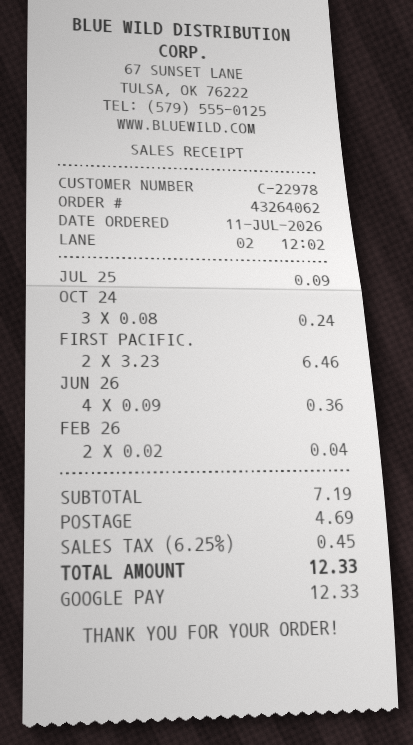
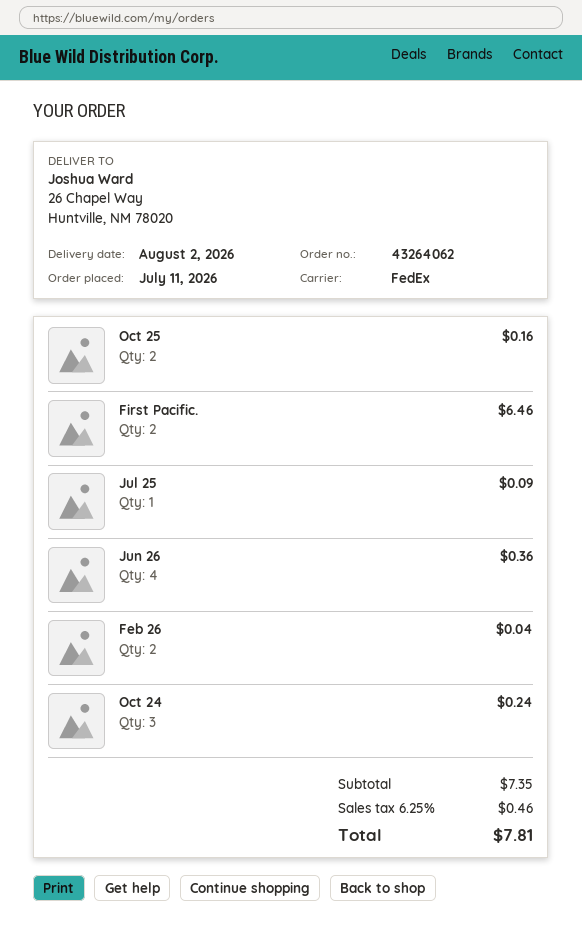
Oct 25: none -> 2 for 0.16
subtotal: 7.19 -> 7.35
shipping: 4.69 -> none
tax: 6.25% = 0.45 -> 6.25% = 0.46
total: 12.33 -> 7.81

